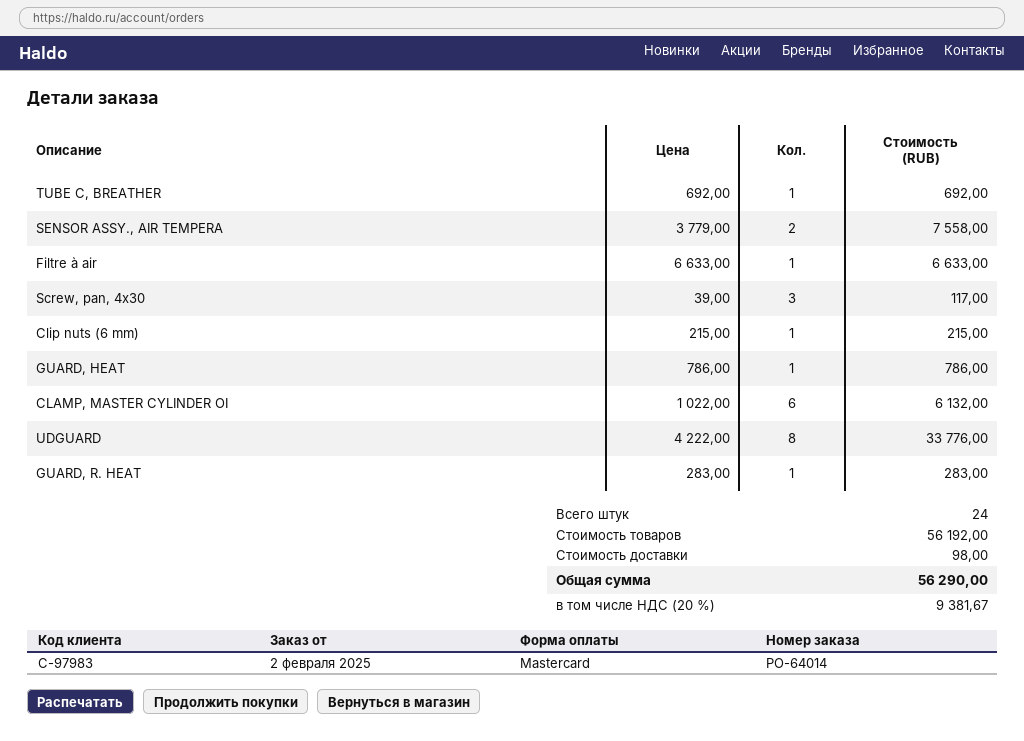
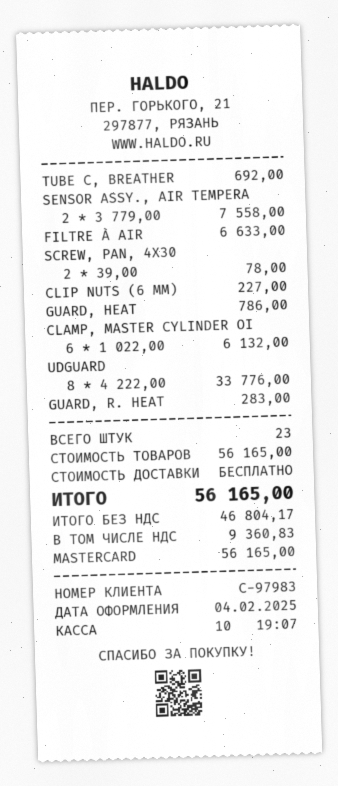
order date: 2025-02-02 -> 2025-02-04
Screw, pan, 4x30: 3 x 39.00 = 117.00 -> 2 x 39.00 = 78.00
Clip nuts (6 mm): 1 x 215.00 = 215.00 -> 1 x 227.00 = 227.00
total quantity: 24 -> 23
subtotal: 56192.00 -> 56165.00
shipping: 98.00 -> 0.00
tax: 9381.67 -> 9360.83
total: 56290.00 -> 56165.00

